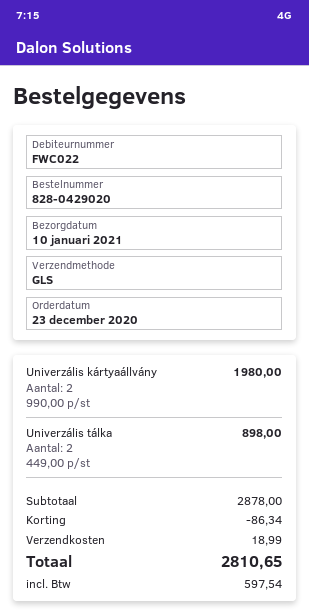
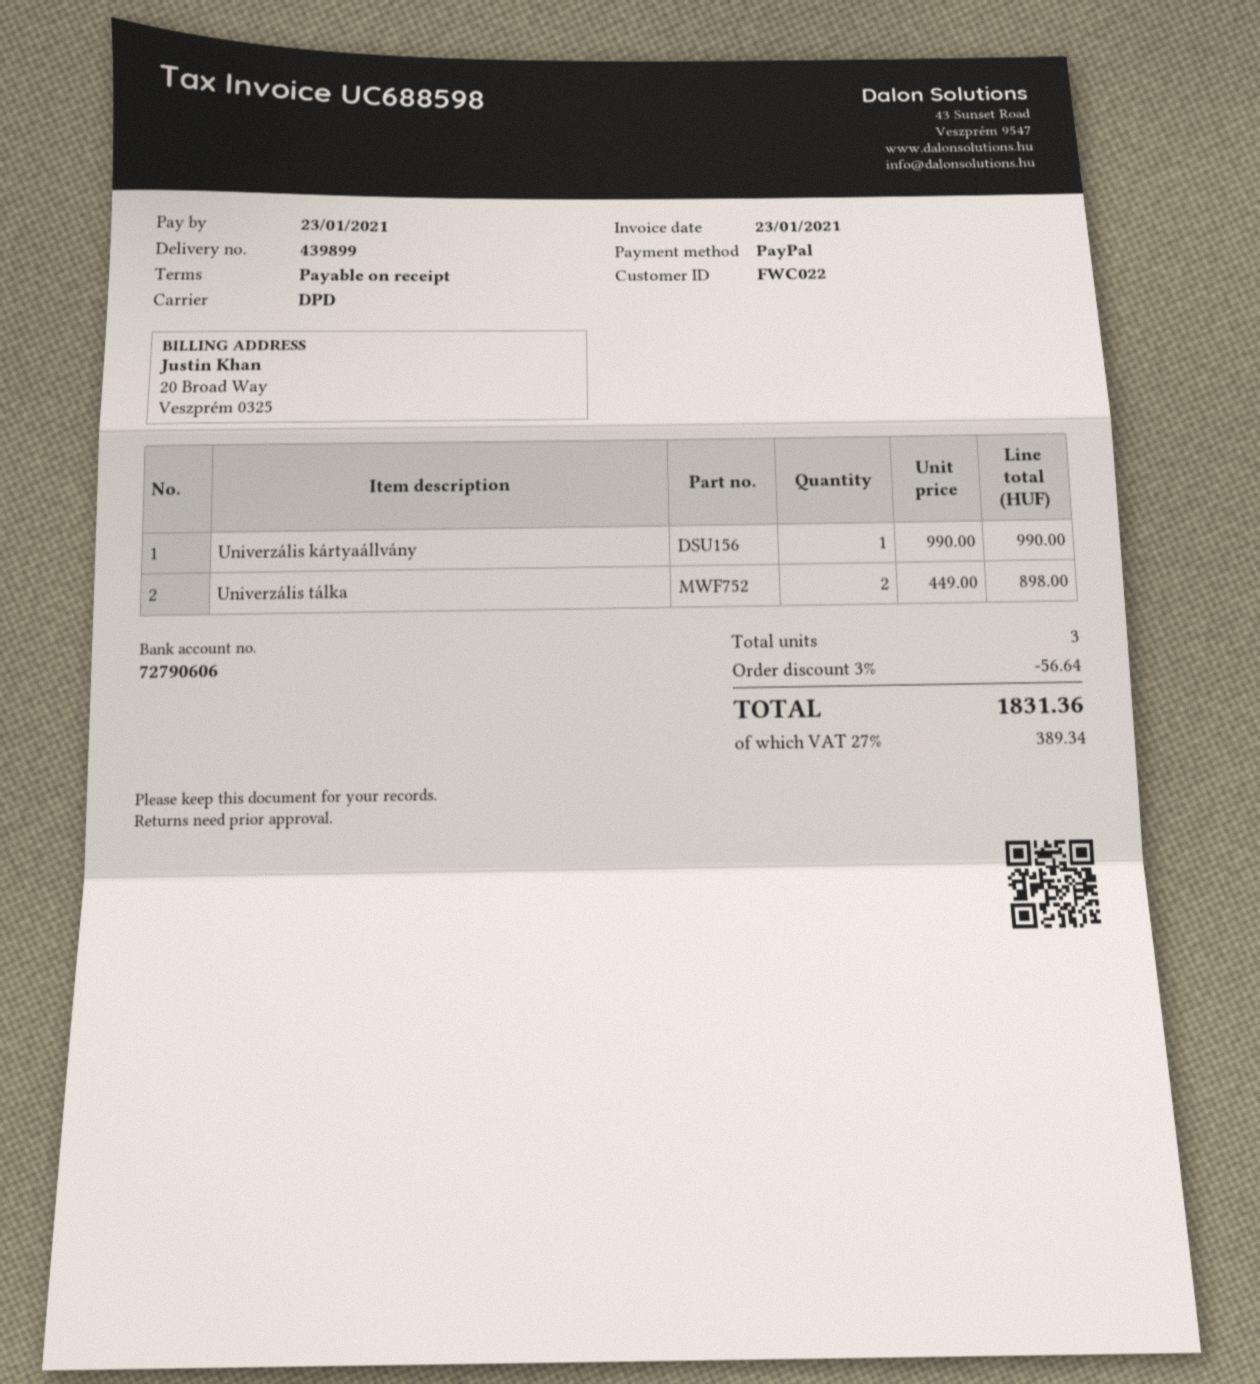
shipping method: GLS -> DPD
Univerzális kártyaállvány: 2 x 990.00 = 1980.00 -> 1 x 990.00 = 990.00
discount: 86.34 -> 56.64
shipping: 18.99 -> none
tax: 597.54 -> 389.34
total: 2810.65 -> 1831.36

